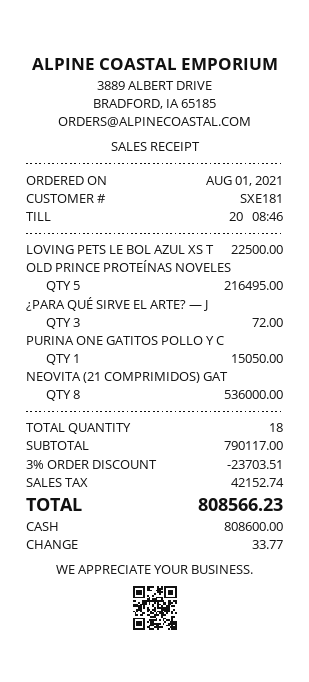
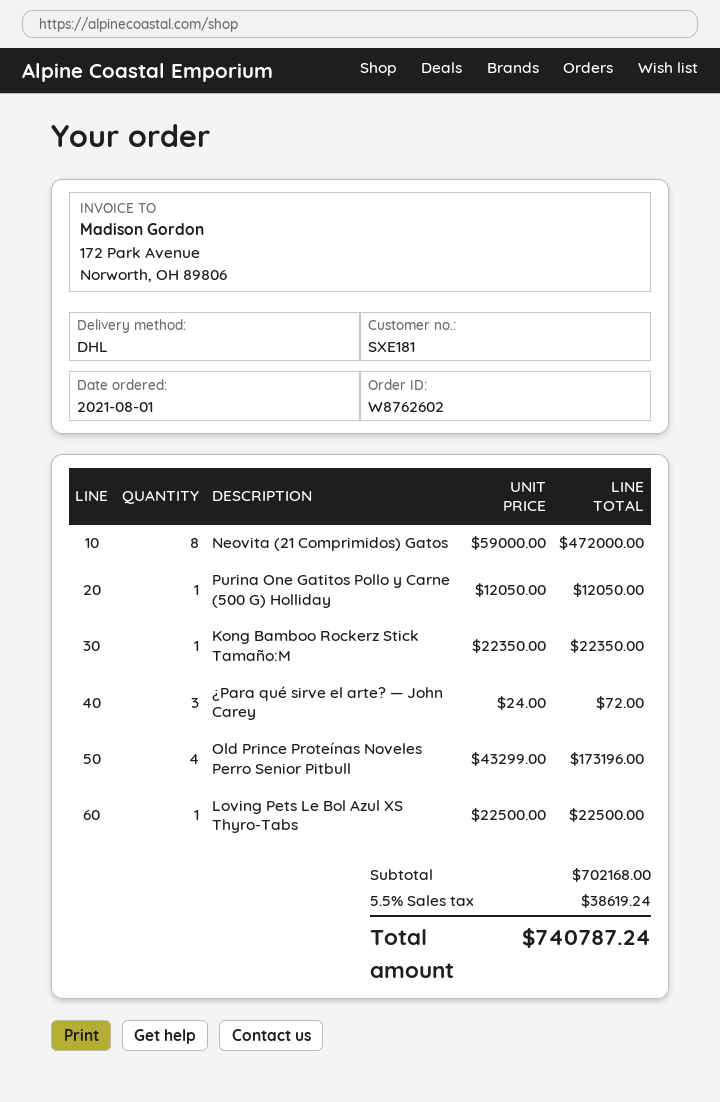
OLD PRINCE PROTEÍNAS NOVELES: 5 for 216495.00 -> 4 for 173196.00
PURINA ONE GATITOS POLLO Y C: 1 for 15050.00 -> 1 for 12050.00
NEOVITA (21 COMPRIMIDOS) GAT: 8 for 536000.00 -> 8 for 472000.00
Kong Bamboo Rockerz Stick Tamaño:M: none -> 1 for 22350.00
subtotal: 790117.00 -> 702168.00
discount: 3% = 23703.51 -> none
tax: 42152.74 -> 38619.24
total: 808566.23 -> 740787.24

